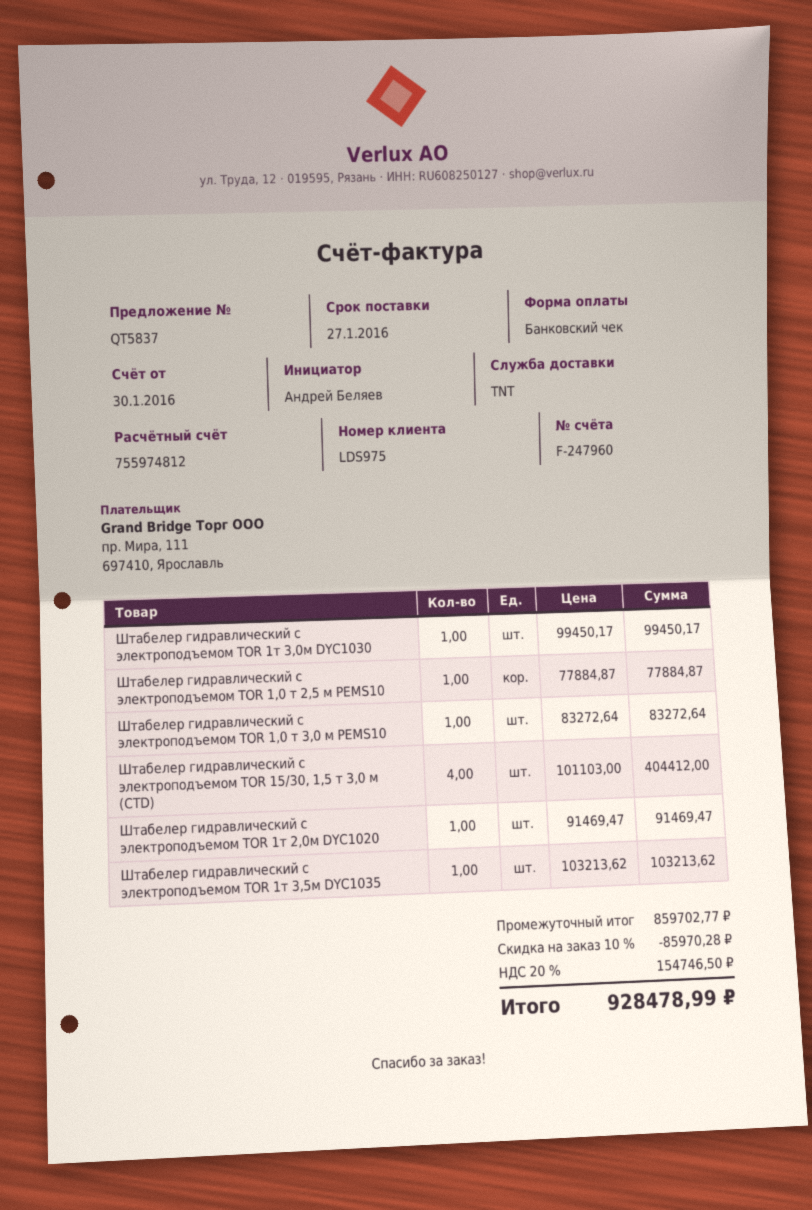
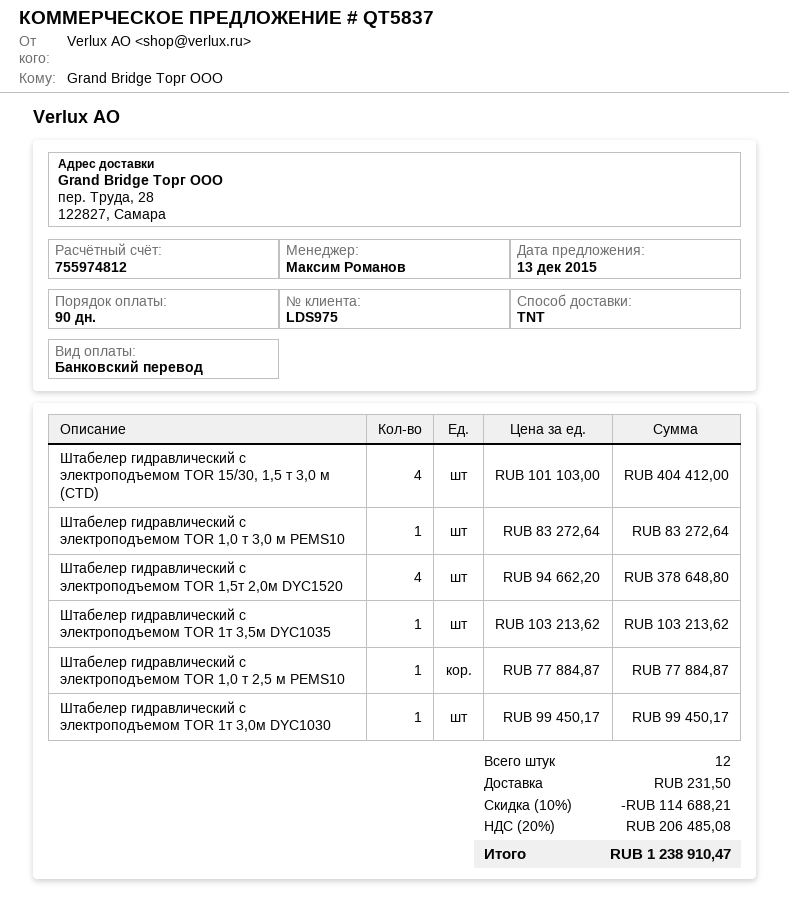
payment method: cheque -> bank transfer
Штабелер гидравлический с электроподъемом TOR 1т 2,0м DYC1020: 1 x 91469.47 = 91469.47 -> none
Штабелер гидравлический с электроподъемом TOR 1,5т 2,0м DYC1520: none -> 4 x 94662.20 = 378648.80
discount: 10% = 85970.28 -> 10% = 114688.21
shipping: none -> 231.50
tax: 20% = 154746.50 -> 20% = 206485.08
total: 928478.99 -> 1238910.47

